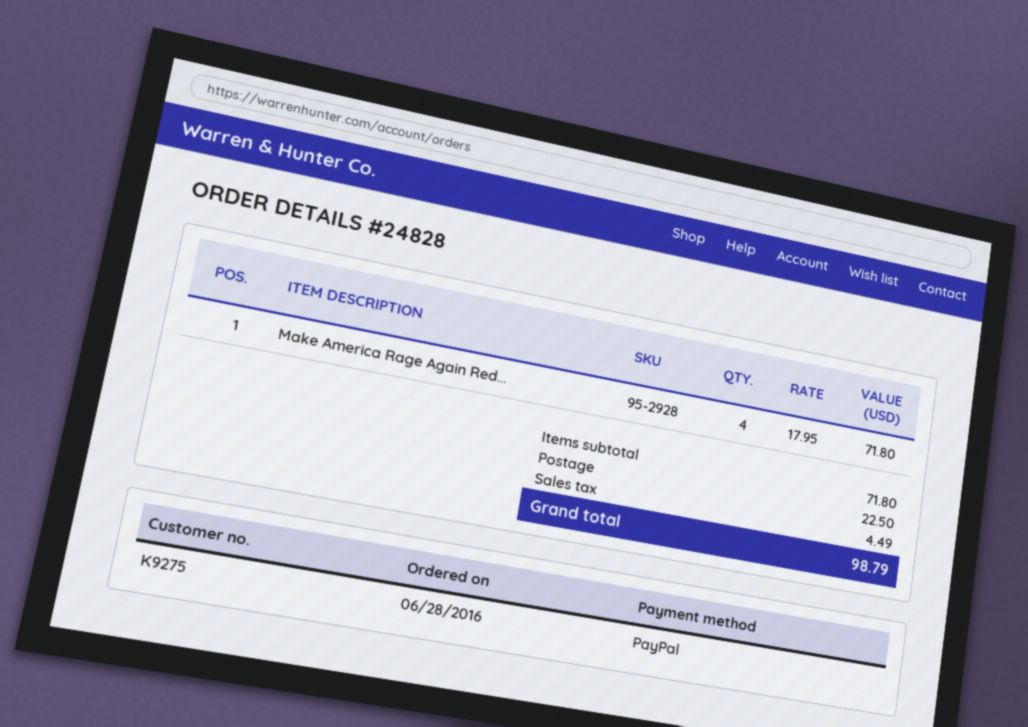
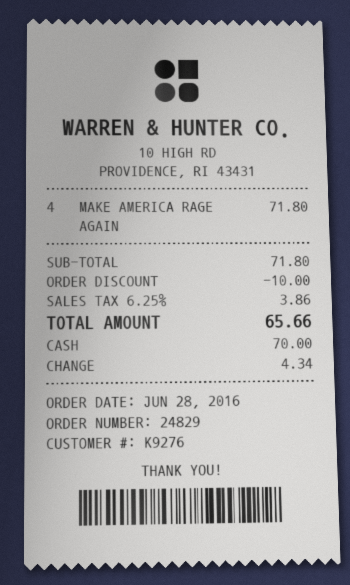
order number: 24828 -> 24829
customer number: K9275 -> K9276
payment method: PayPal -> cash
discount: none -> 10.00
shipping: 22.50 -> none
tax: 4.49 -> 3.86
total: 98.79 -> 65.66

